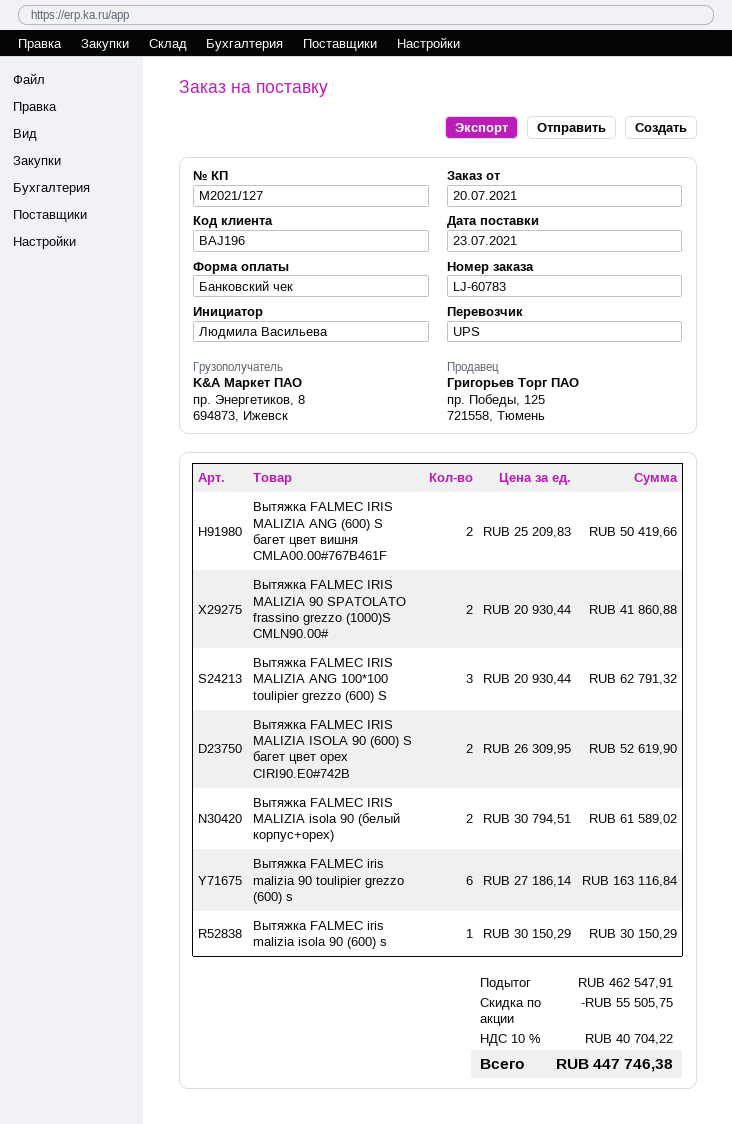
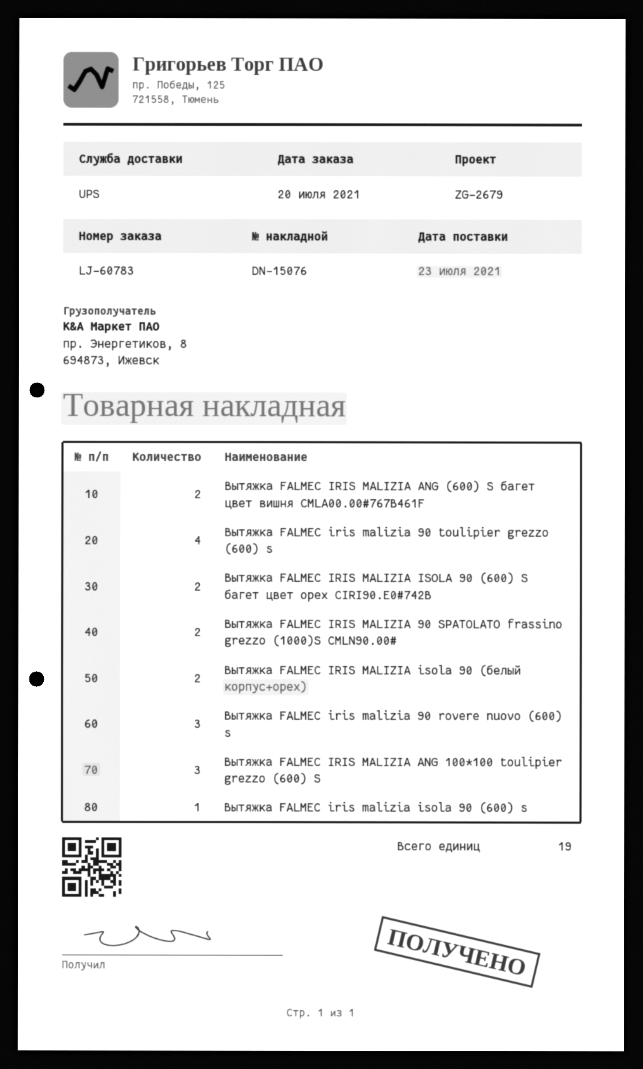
Вытяжка FALMEC iris malizia 90 toulipier grezzo (600) s: 6 -> 4
Вытяжка FALMEC iris malizia 90 rovere nuovo (600) s: none -> 3

